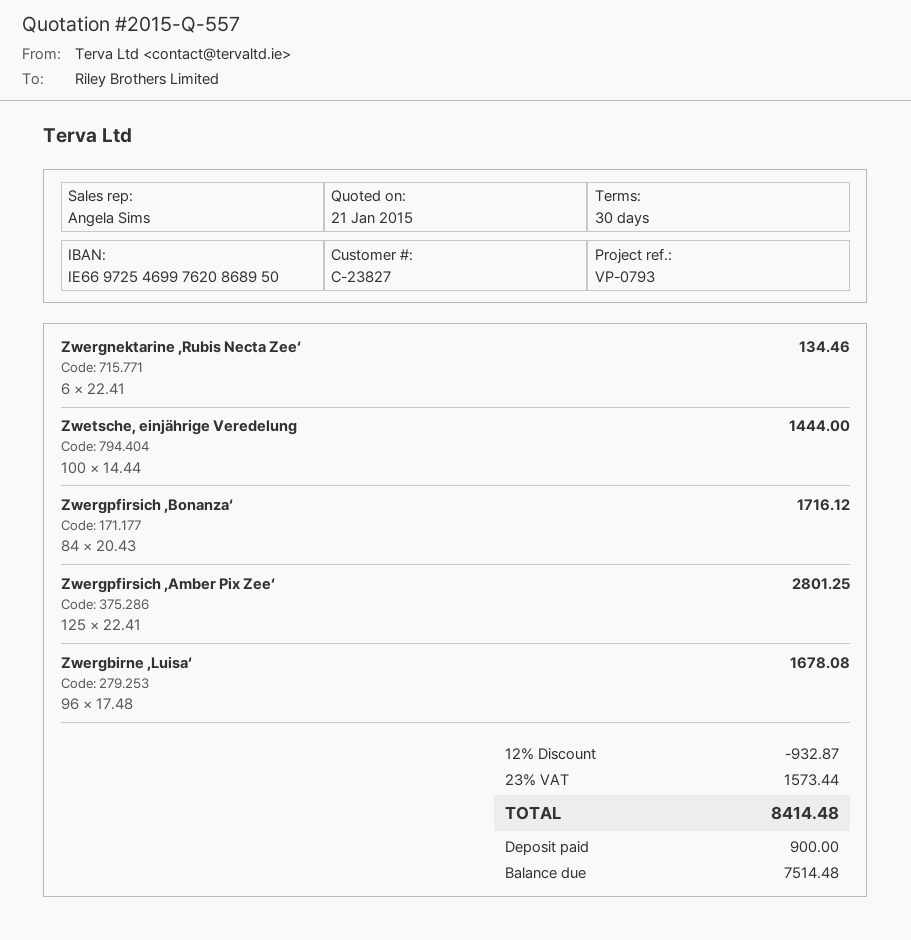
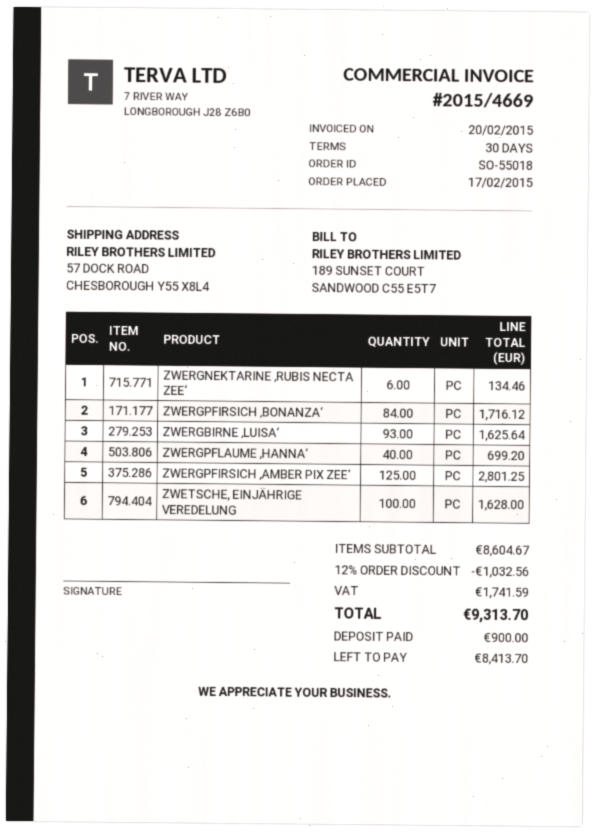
Zwetsche, einjährige Veredelung: 100 for 1444.00 -> 100 for 1628.00
Zwergbirne ‚Luisa‘: 96 for 1678.08 -> 93 for 1625.64
ZWERGPFLAUME ‚HANNA‘: none -> 40 for 699.20
discount: 12% = 932.87 -> 12% = 1032.56
tax: 1573.44 -> 1741.59
total: 8414.48 -> 9313.70
balance: 7514.48 -> 8413.70

